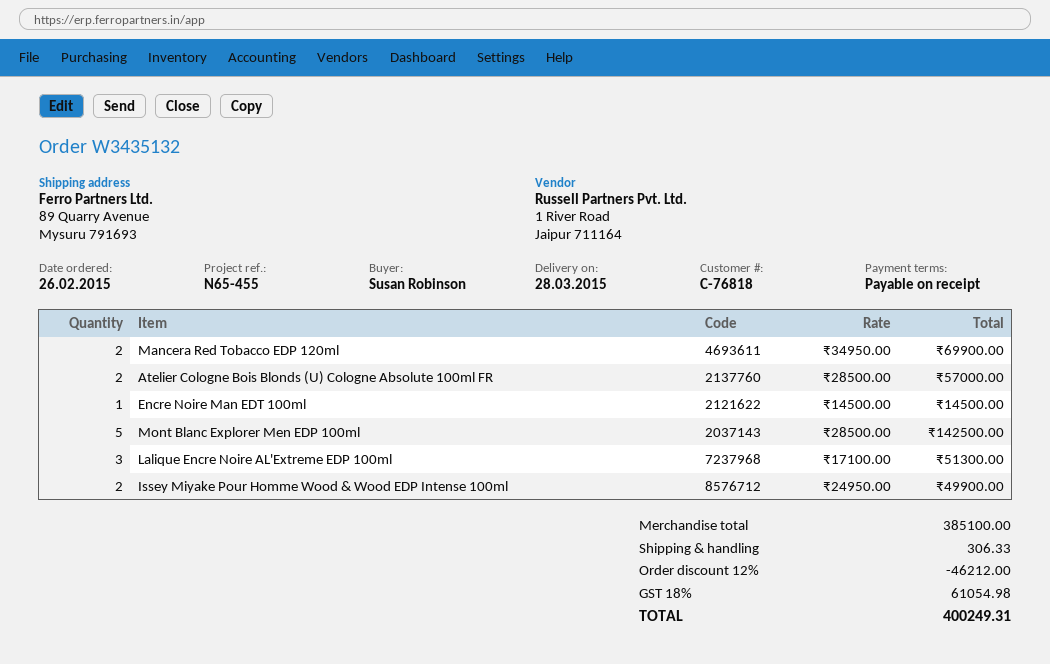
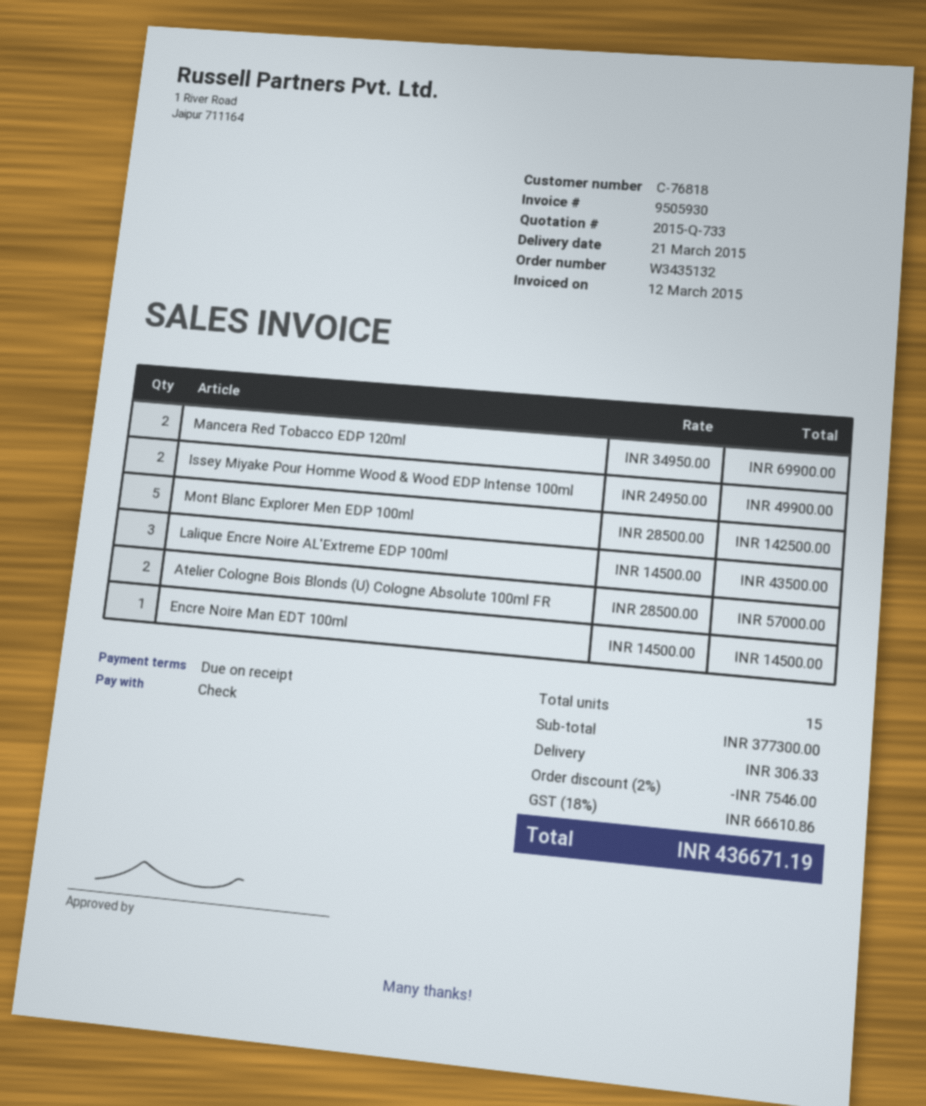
delivery date: 2015-03-28 -> 2015-03-21
Lalique Encre Noire AL'Extreme EDP 100ml: 3 x 17100.00 = 51300.00 -> 3 x 14500.00 = 43500.00
subtotal: 385100.00 -> 377300.00
discount: 12% = 46212.00 -> 2% = 7546.00
tax: 18% = 61054.98 -> 18% = 66610.86
total: 400249.31 -> 436671.19

